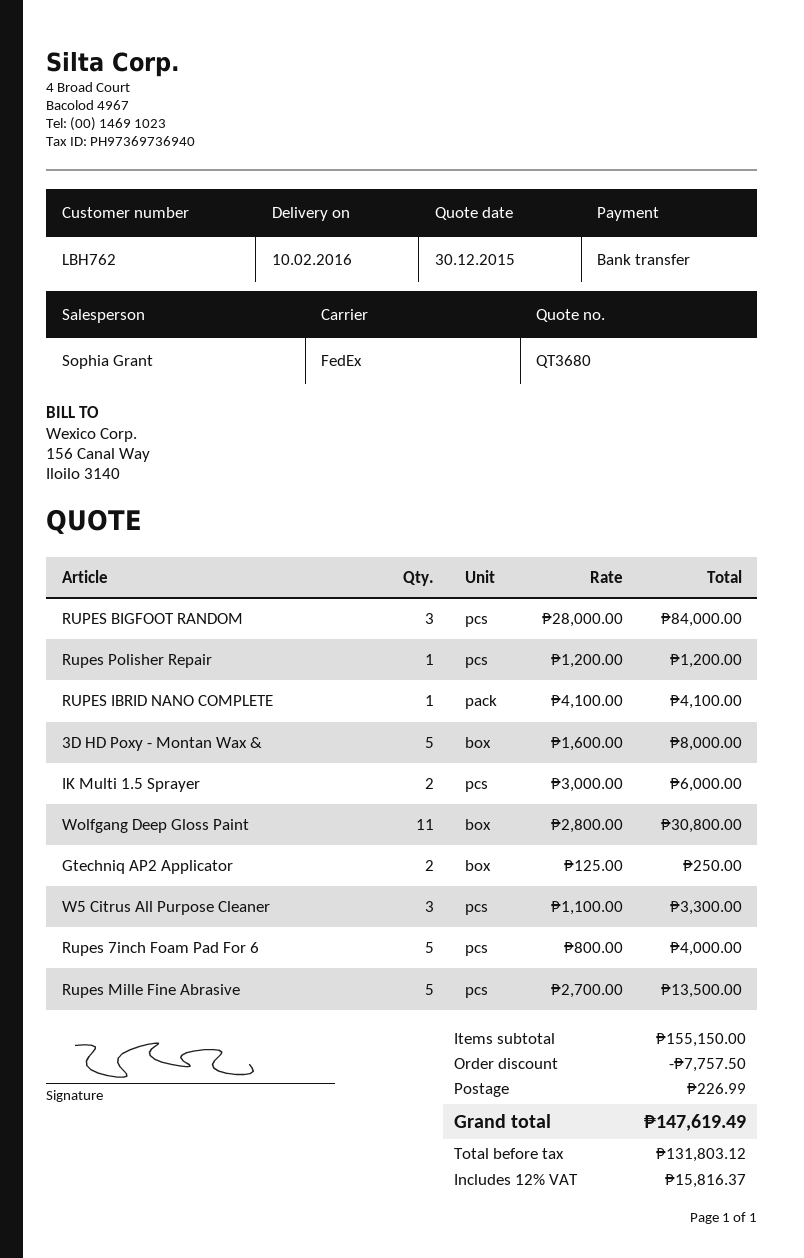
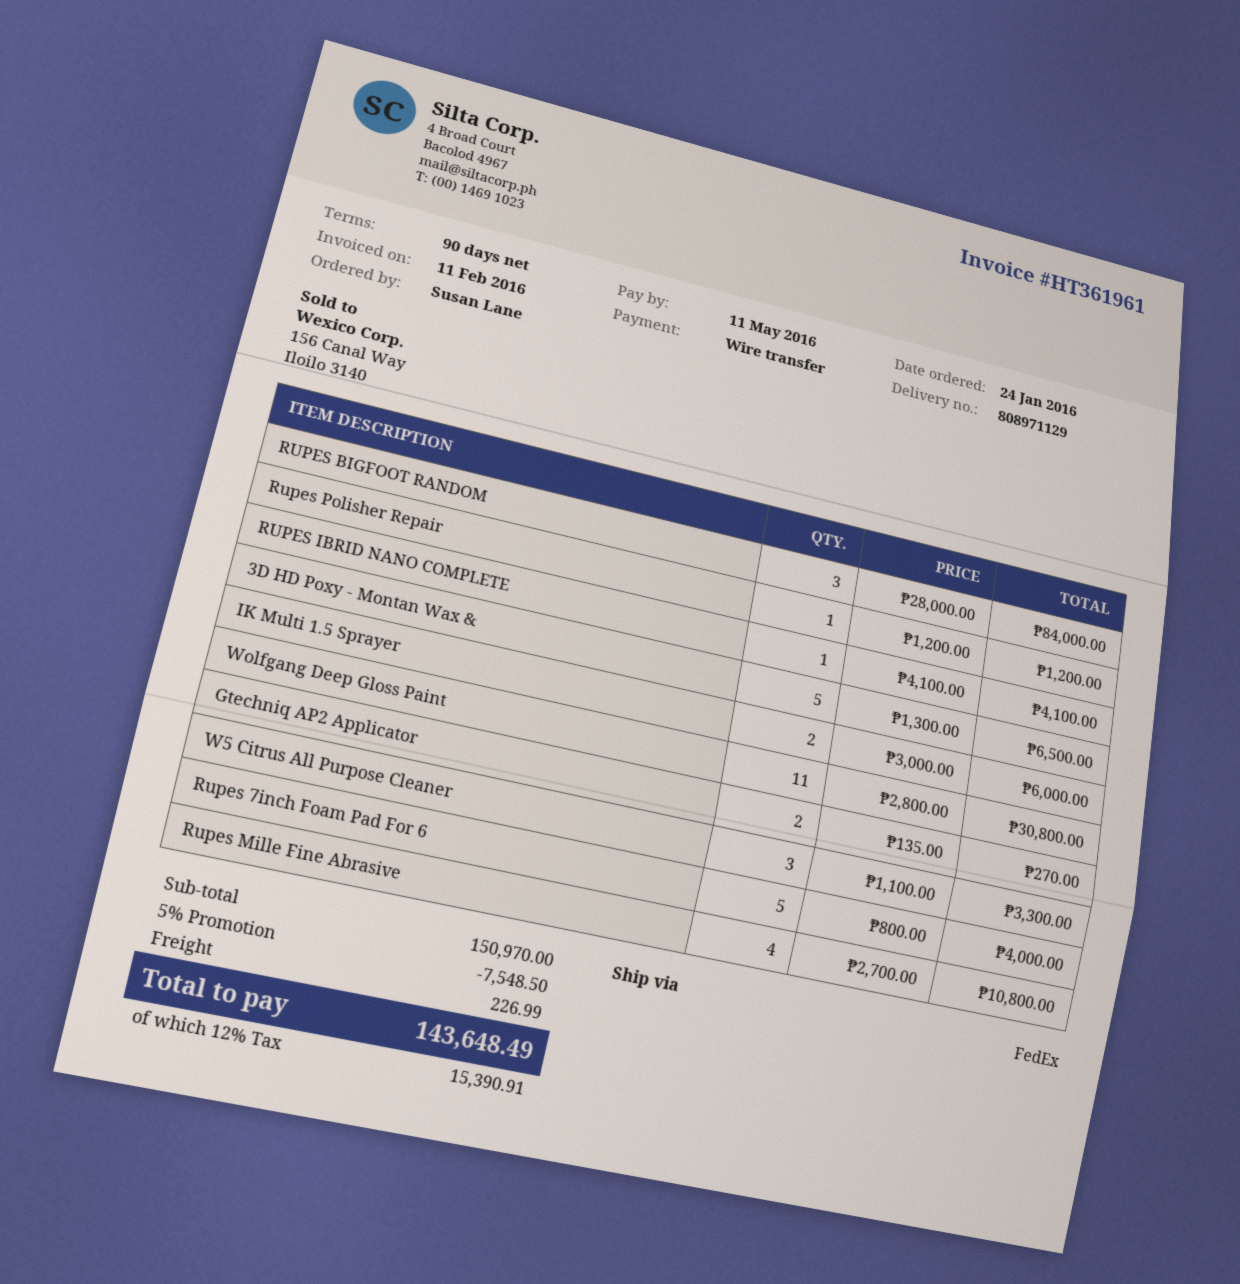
3D HD Poxy - Montan Wax &: 5 x 1600.00 = 8000.00 -> 5 x 1300.00 = 6500.00
Gtechniq AP2 Applicator: 2 x 125.00 = 250.00 -> 2 x 135.00 = 270.00
Rupes Mille Fine Abrasive: 5 x 2700.00 = 13500.00 -> 4 x 2700.00 = 10800.00
subtotal: 155150.00 -> 150970.00
discount: 7757.50 -> 7548.50
tax: 12% = 15816.37 -> 12% = 15390.91
total: 147619.49 -> 143648.49

